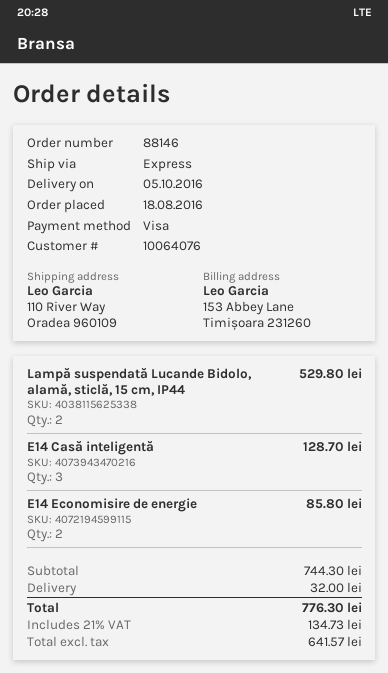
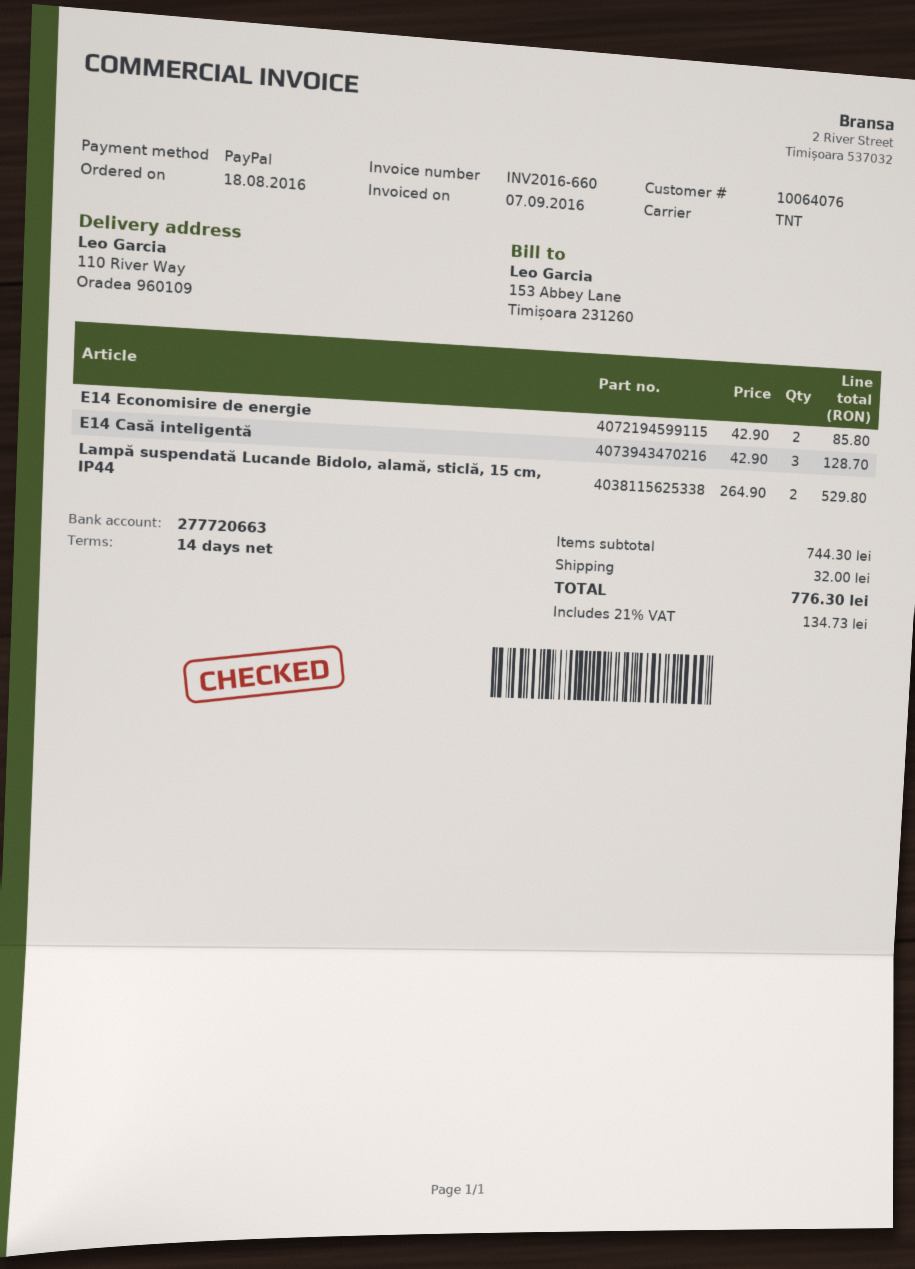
payment method: Visa -> PayPal
shipping method: express -> TNT

